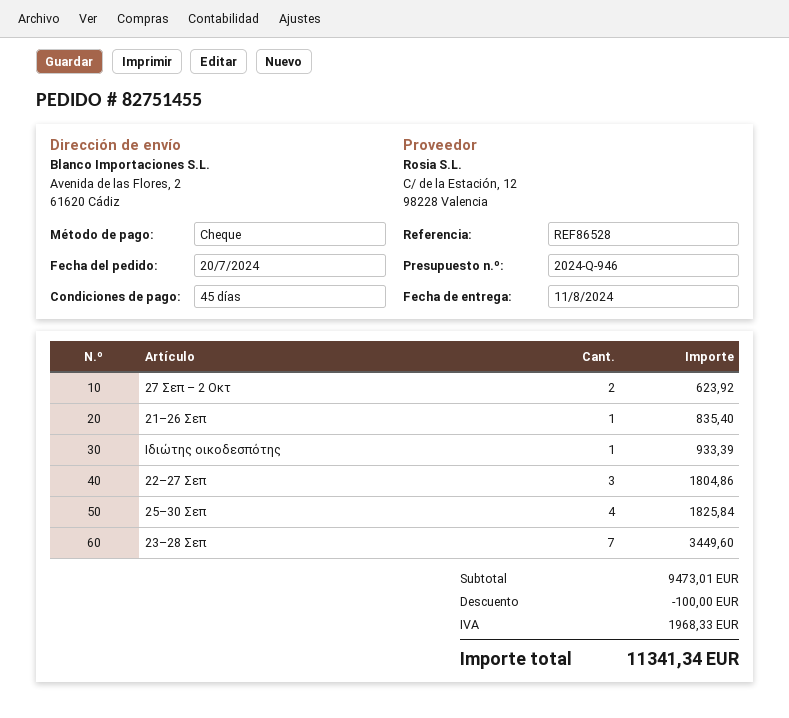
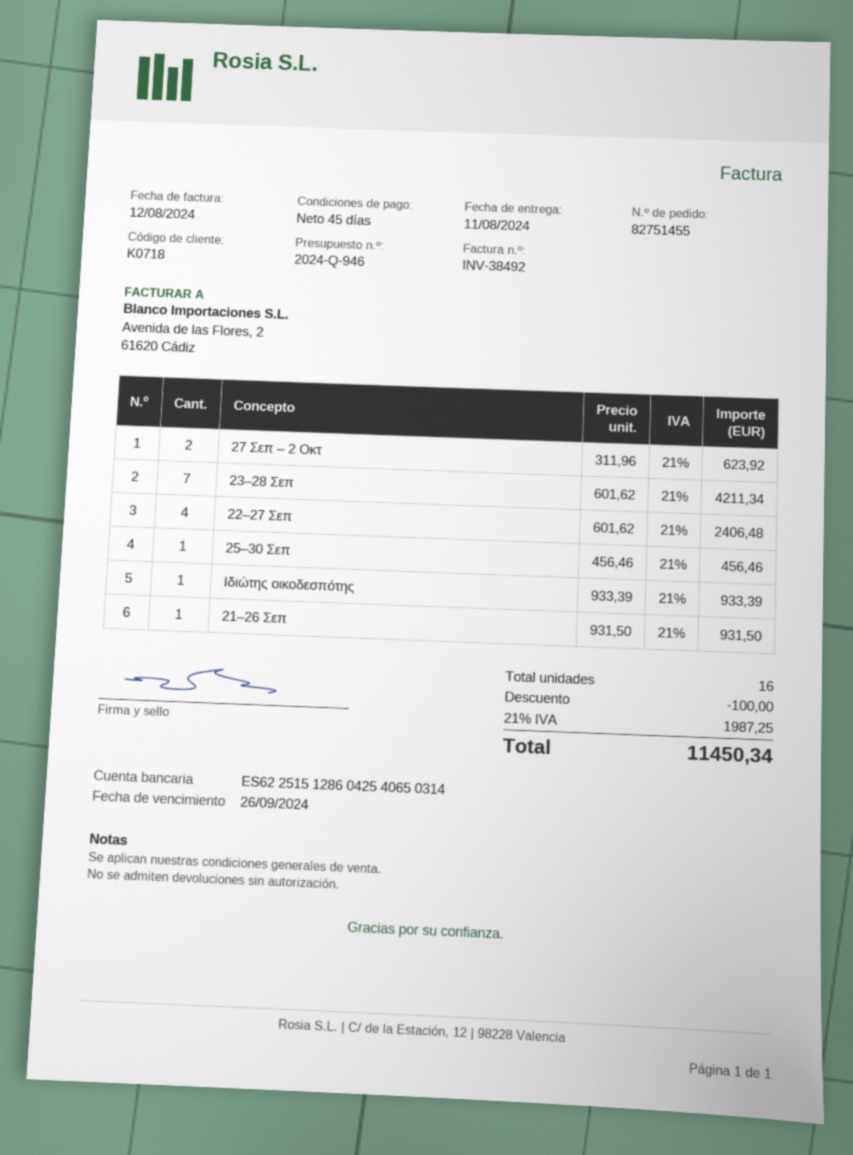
21–26 Σεπ: 1 for 835.40 -> 1 for 931.50
22–27 Σεπ: 3 for 1804.86 -> 4 for 2406.48
25–30 Σεπ: 4 for 1825.84 -> 1 for 456.46
23–28 Σεπ: 7 for 3449.60 -> 7 for 4211.34
tax: 1968.33 -> 1987.25
total: 11341.34 -> 11450.34

